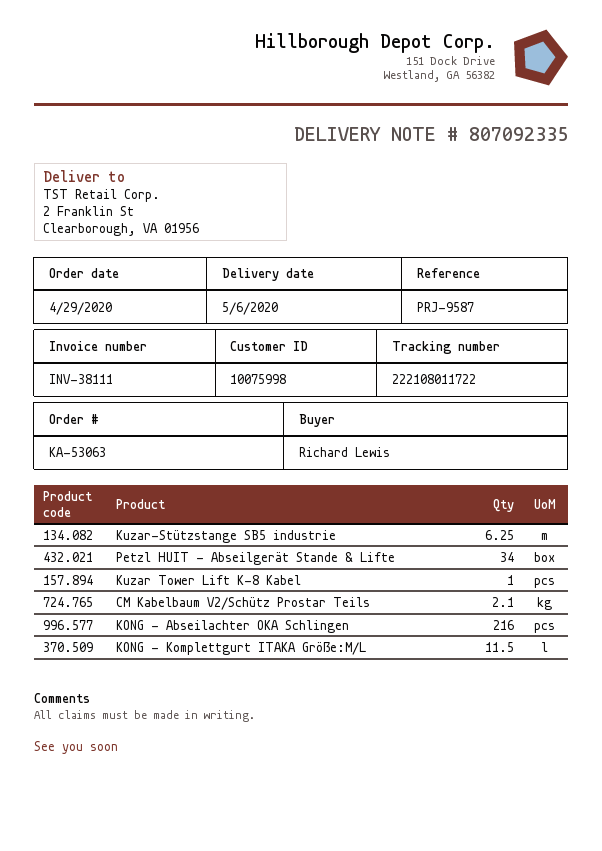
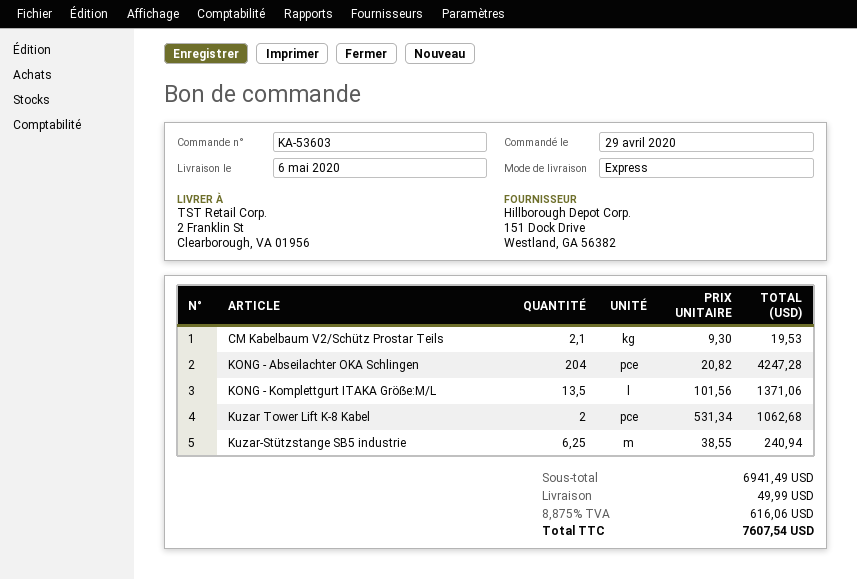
order number: KA-53063 -> KA-53603
Petzl HUIT - Abseilgerät Stande & Lifte: 34 -> none
Kuzar Tower Lift K-8 Kabel: 1 -> 2
KONG - Abseilachter OKA Schlingen: 216 -> 204
KONG - Komplettgurt ITAKA Gröẞe:M/L: 11.5 -> 13.5

